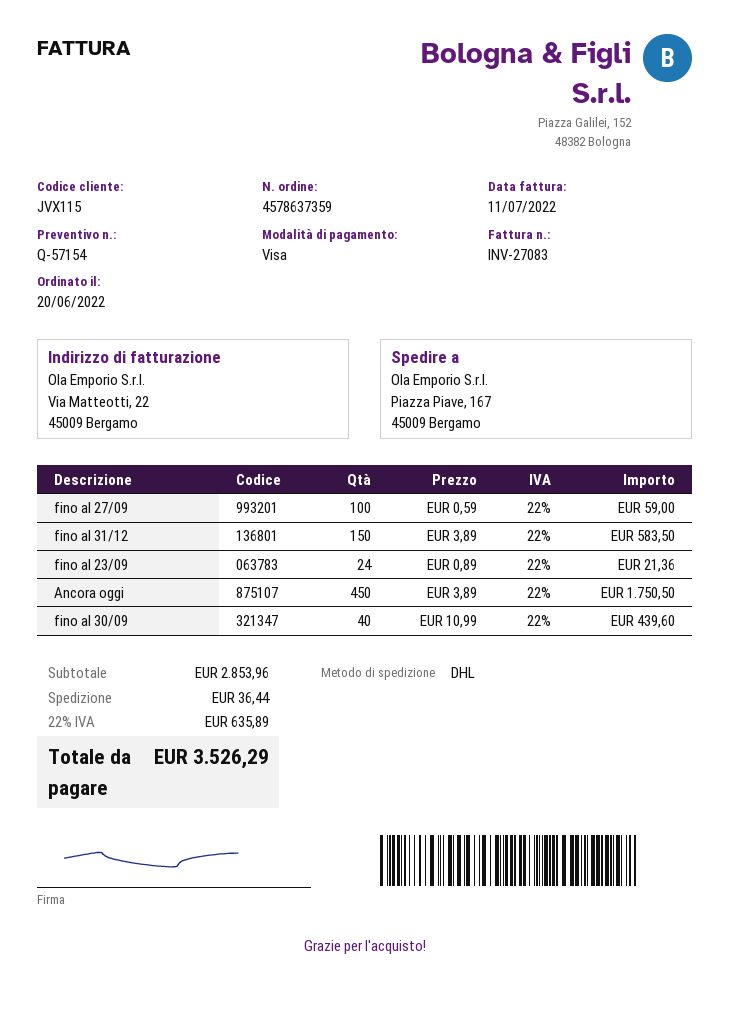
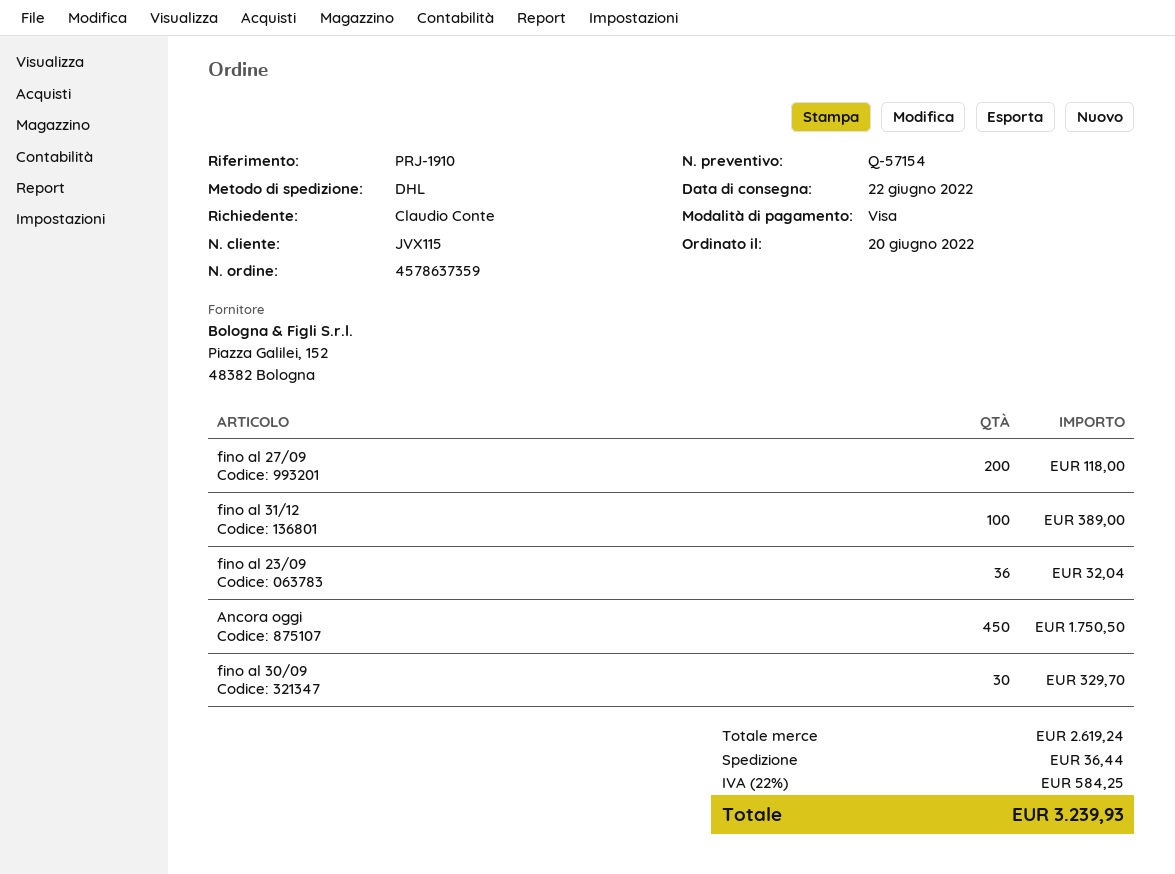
fino al 27/09: 100 for 59.00 -> 200 for 118.00
fino al 31/12: 150 for 583.50 -> 100 for 389.00
fino al 23/09: 24 for 21.36 -> 36 for 32.04
fino al 30/09: 40 for 439.60 -> 30 for 329.70
subtotal: 2853.96 -> 2619.24
tax: 22% = 635.89 -> 22% = 584.25
total: 3526.29 -> 3239.93

